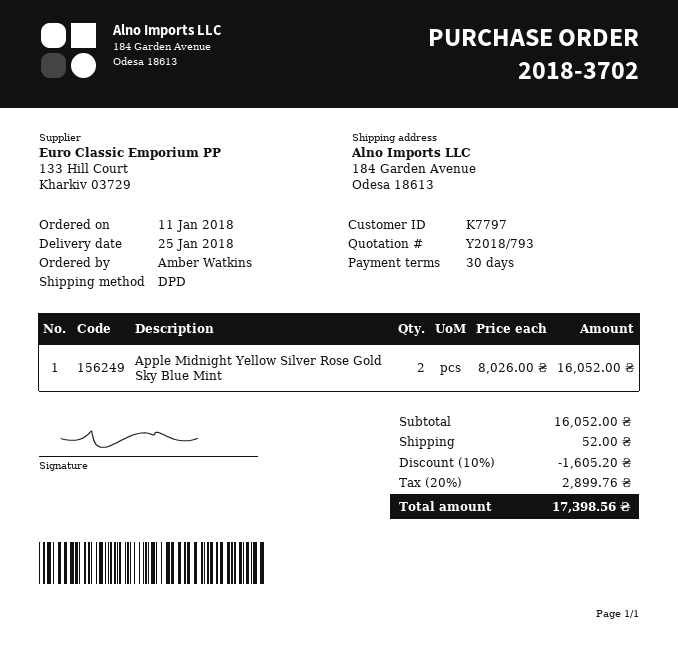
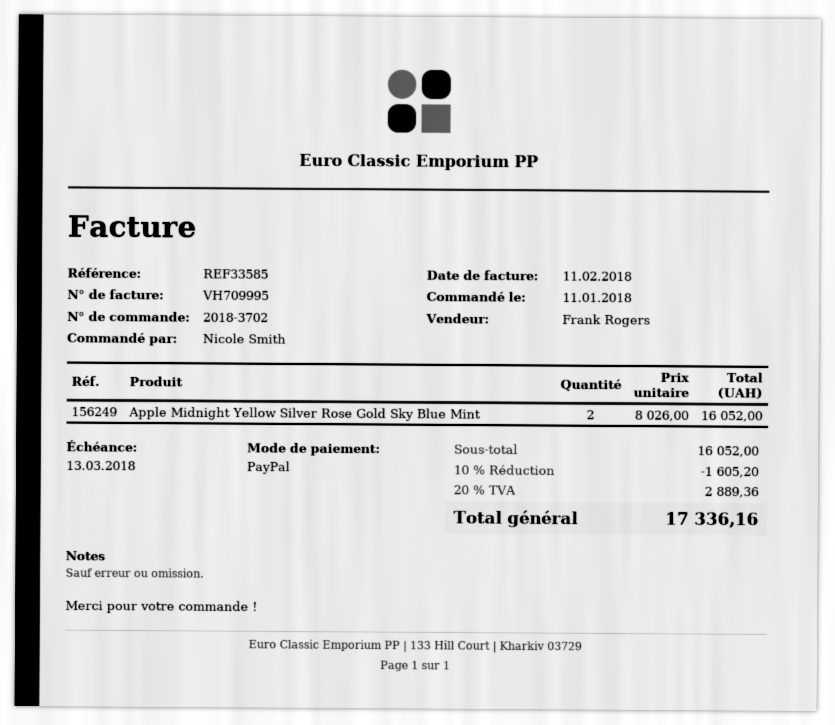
ordered by: Amber Watkins -> Nicole Smith
shipping: 52.00 -> none
tax: 20% = 2899.76 -> 20% = 2889.36
total: 17398.56 -> 17336.16

